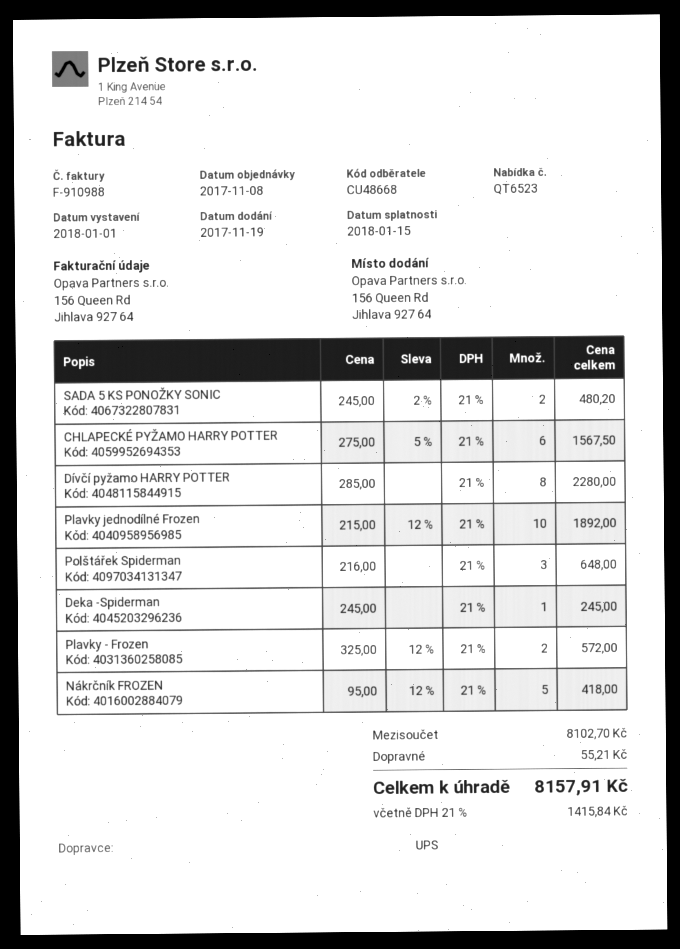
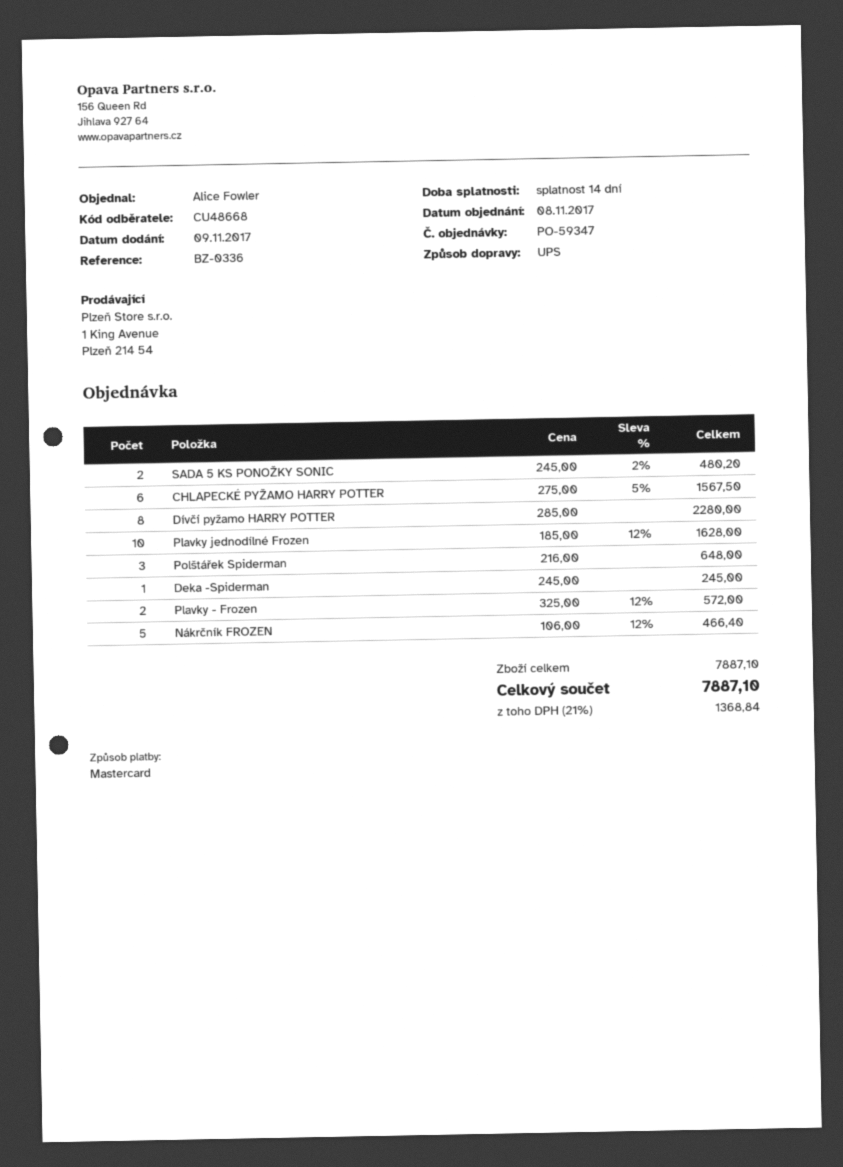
delivery date: 2017-11-19 -> 2017-11-09
Plavky jednodílné Frozen: 10 x 215.00 - 12% = 1892.00 -> 10 x 185.00 - 12% = 1628.00
Nákrčník FROZEN: 5 x 95.00 - 12% = 418.00 -> 5 x 106.00 - 12% = 466.40
subtotal: 8102.70 -> 7887.10
shipping: 55.21 -> none
tax: 21% = 1415.84 -> 21% = 1368.84
total: 8157.91 -> 7887.10

